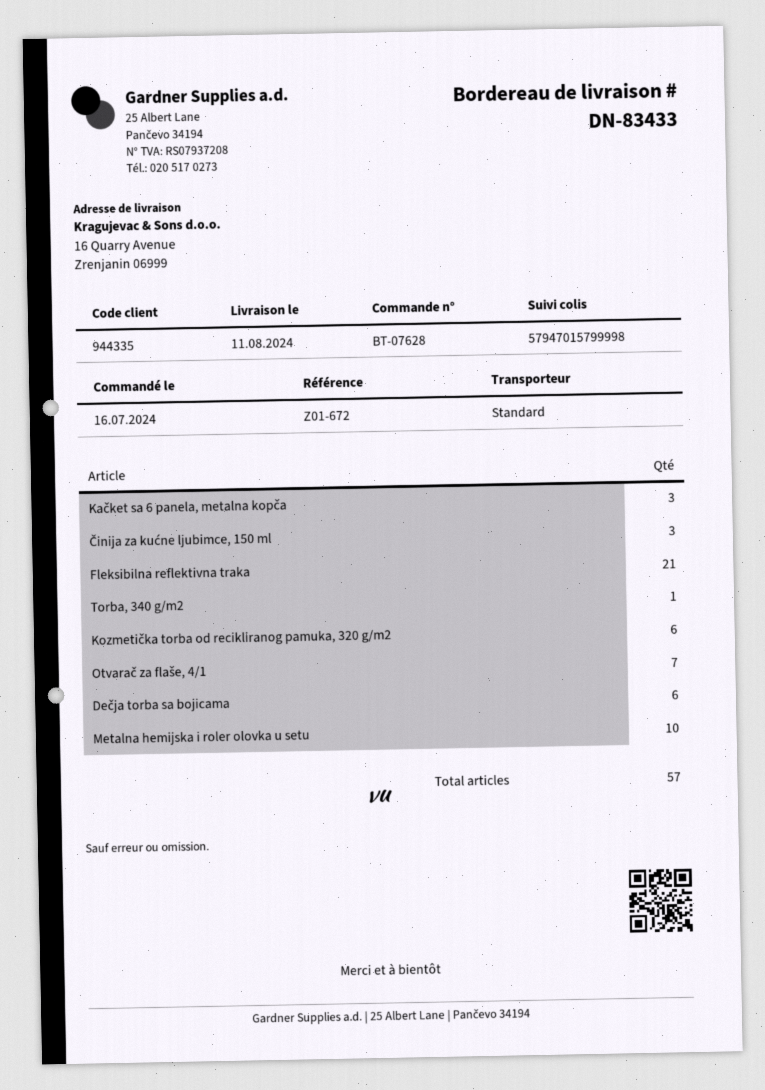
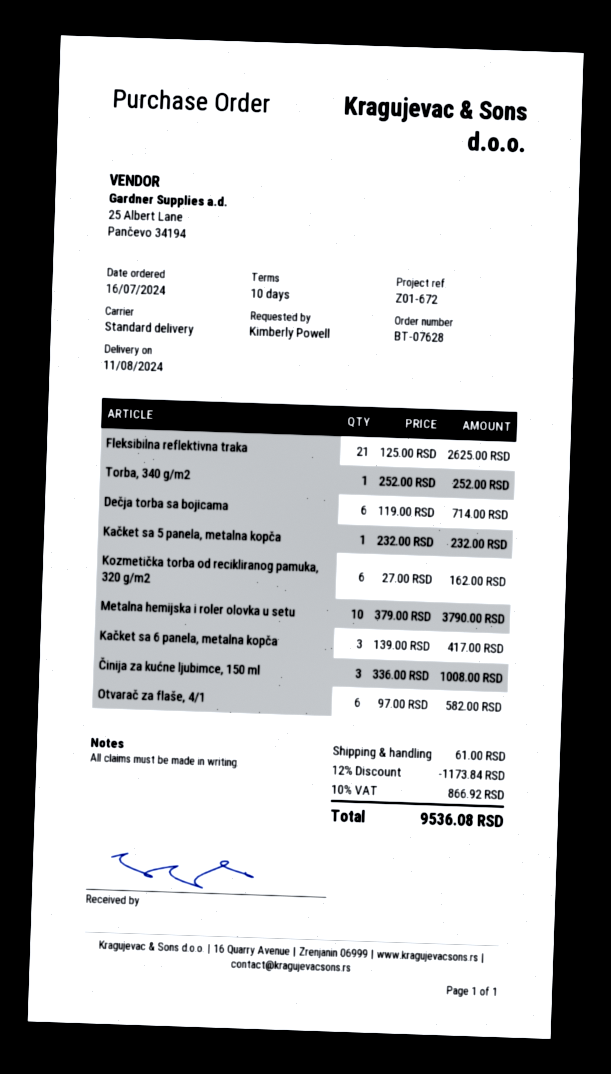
Otvarač za flaše, 4/1: 7 -> 6
Kačket sa 5 panela, metalna kopča: none -> 1

